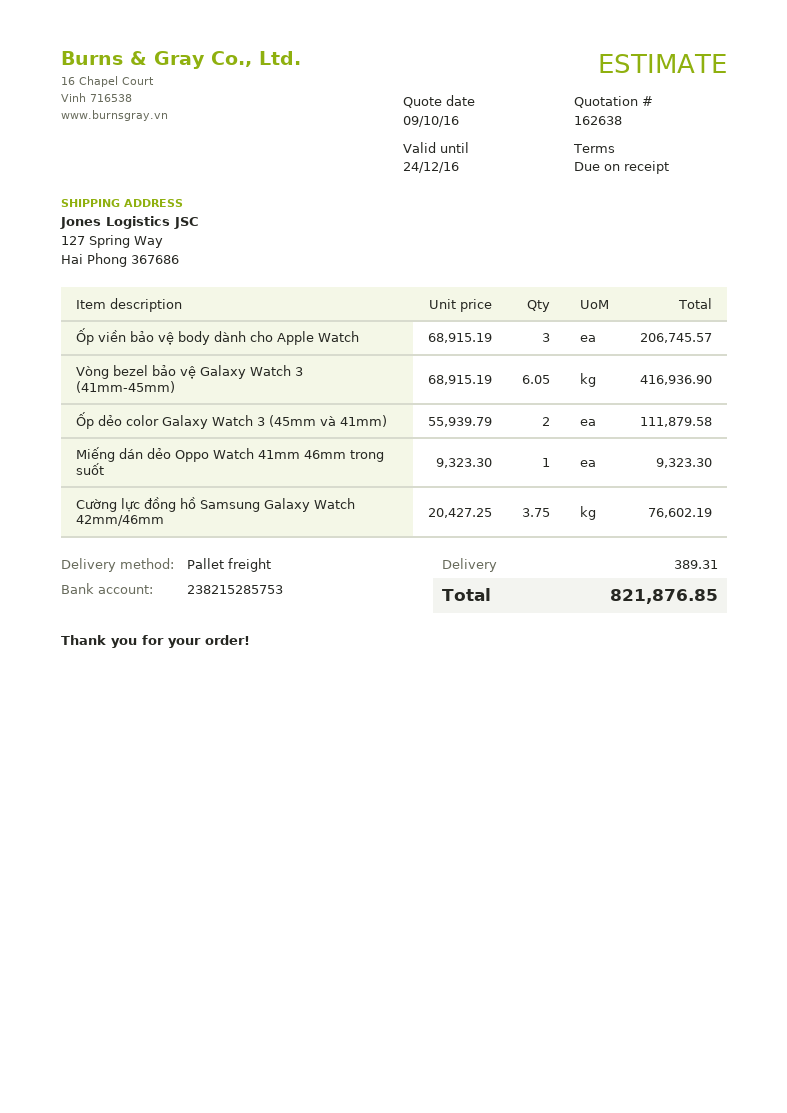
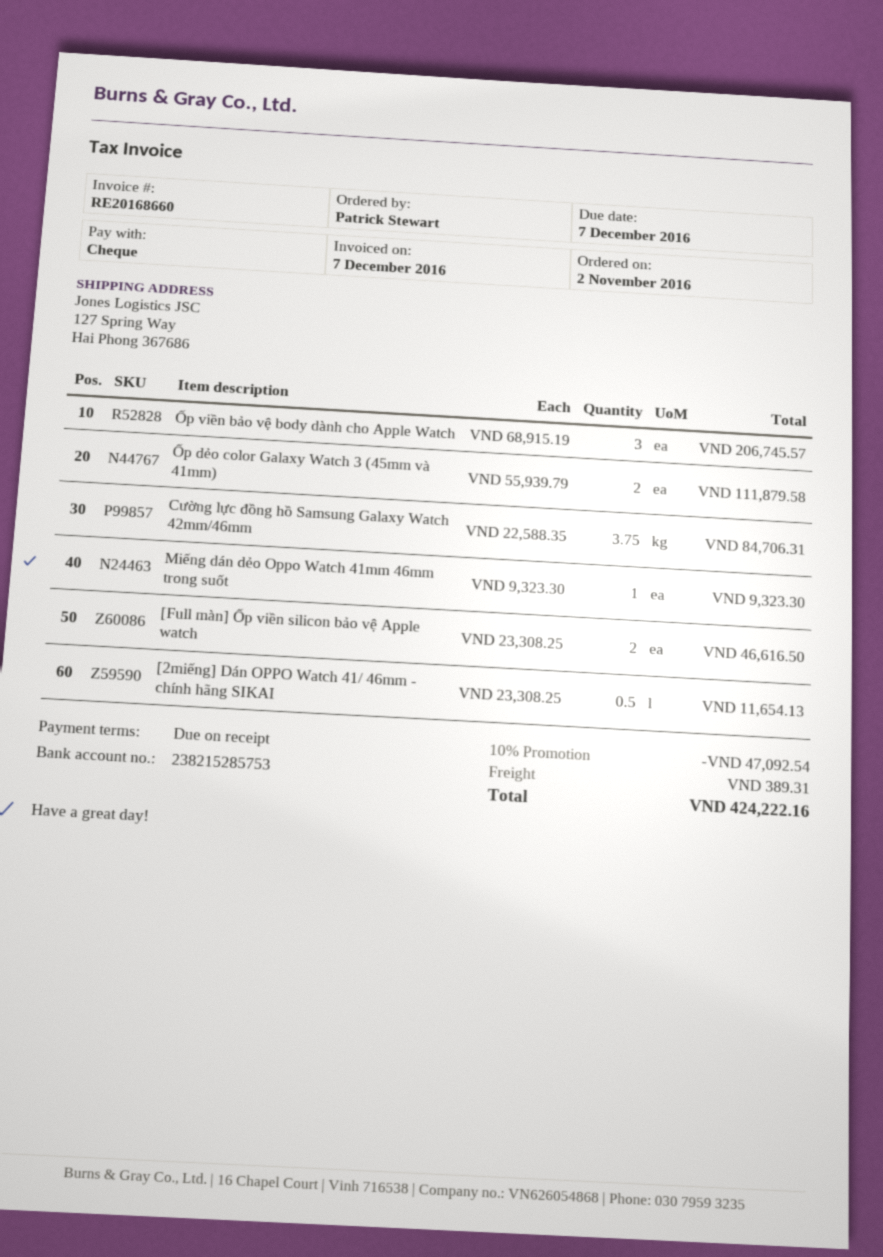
Vòng bezel bảo vệ Galaxy Watch 3 (41mm-45mm): 6.05 x 68915.19 = 416936.90 -> none
Cường lực đồng hồ Samsung Galaxy Watch 42mm/46mm: 3.75 x 20427.25 = 76602.19 -> 3.75 x 22588.35 = 84706.31
[Full màn] Ốp viền silicon bảo vệ Apple watch: none -> 2 x 23308.25 = 46616.50
[2miếng] Dán OPPO Watch 41/ 46mm - chính hãng SIKAI: none -> 0.5 x 23308.25 = 11654.13
discount: none -> 10% = 47092.54
total: 821876.85 -> 424222.16

